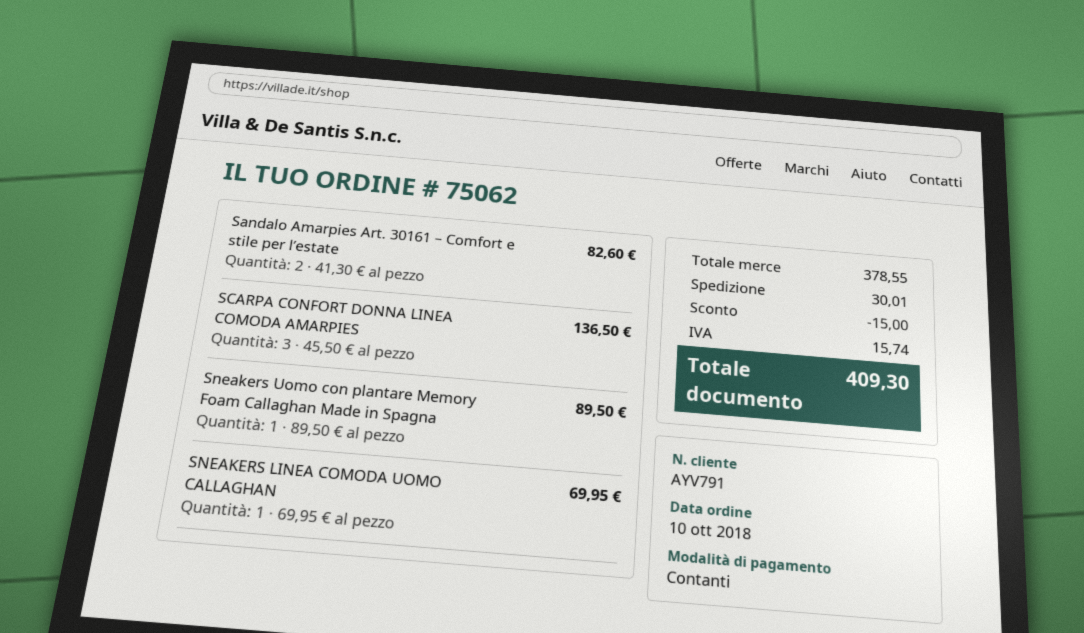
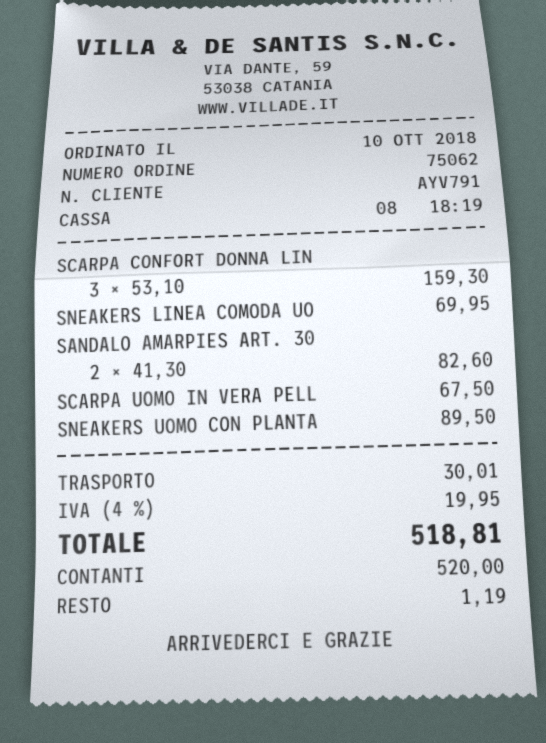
SCARPA CONFORT DONNA LINEA COMODA AMARPIES: 3 x 45.50 = 136.50 -> 3 x 53.10 = 159.30
SCARPA UOMO IN VERA PELL: none -> 1 x 67.50 = 67.50
discount: 15.00 -> none
tax: 15.74 -> 19.95
total: 409.30 -> 518.81

